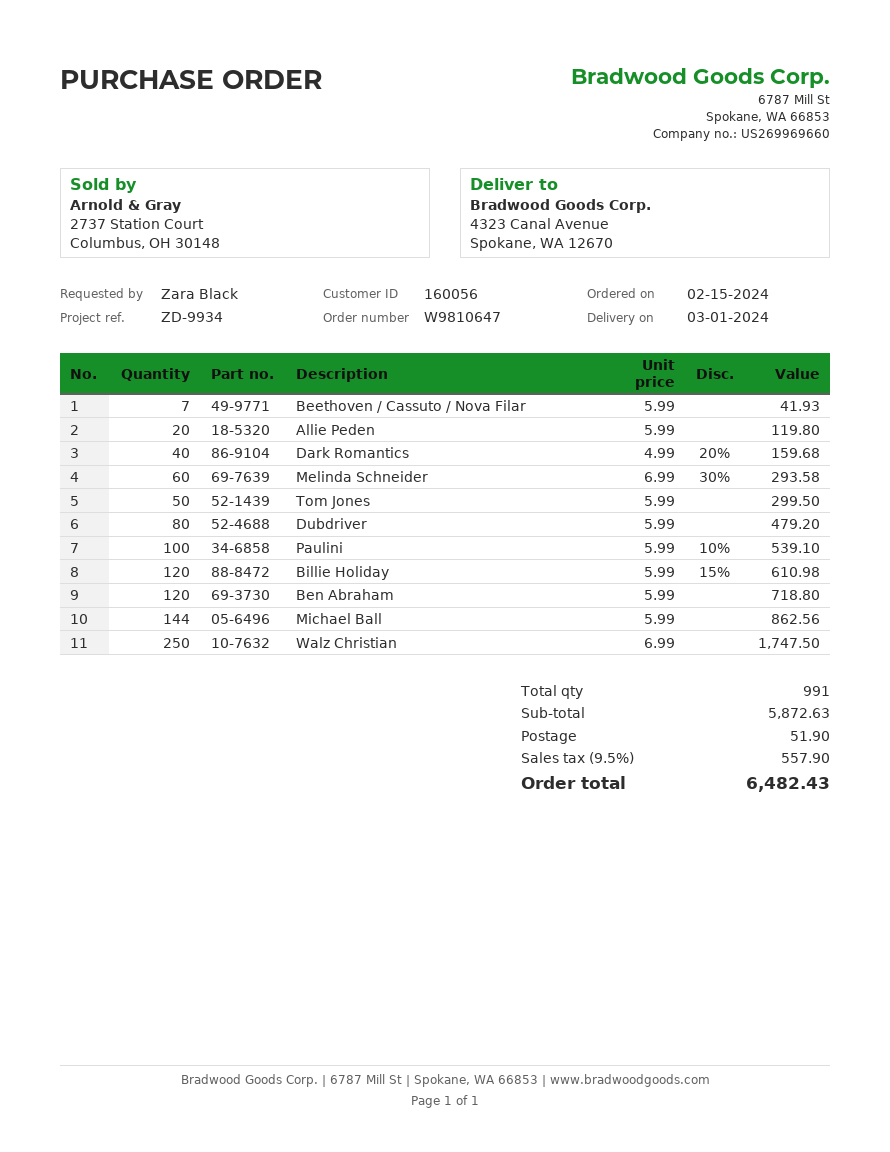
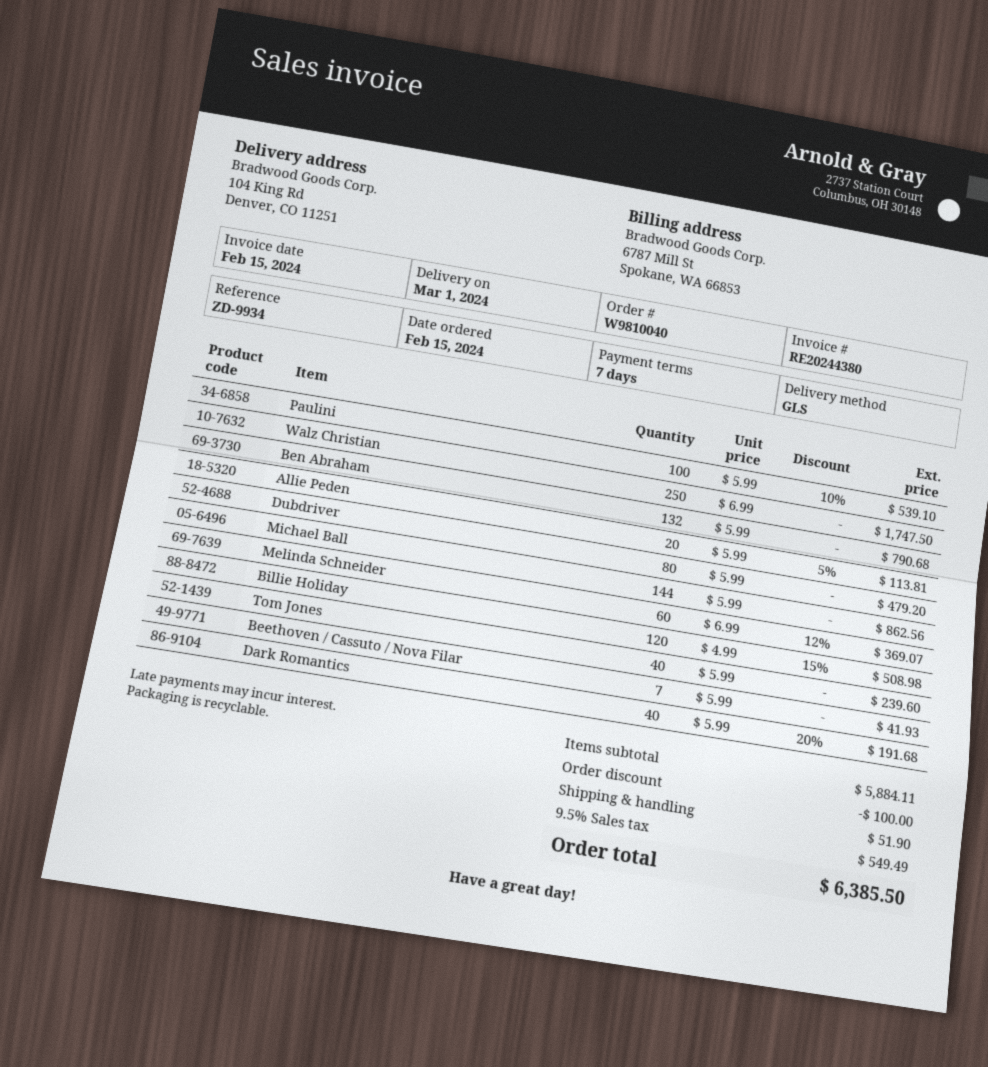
order number: W9810647 -> W9810040
ship to: 4323 Canal Avenue, Spokane, WA 12670 -> 104 King Rd, Denver, CO 11251
Allie Peden: 20 x 5.99 = 119.80 -> 20 x 5.99 - 5% = 113.81
Dark Romantics: 40 x 4.99 - 20% = 159.68 -> 40 x 5.99 - 20% = 191.68
Melinda Schneider: 60 x 6.99 - 30% = 293.58 -> 60 x 6.99 - 12% = 369.07
Tom Jones: 50 x 5.99 = 299.50 -> 40 x 5.99 = 239.60
Billie Holiday: 120 x 5.99 - 15% = 610.98 -> 120 x 4.99 - 15% = 508.98
Ben Abraham: 120 x 5.99 = 718.80 -> 132 x 5.99 = 790.68
subtotal: 5872.63 -> 5884.11
discount: none -> 100.00
tax: 9.5% = 557.90 -> 9.5% = 549.49
total: 6482.43 -> 6385.50

